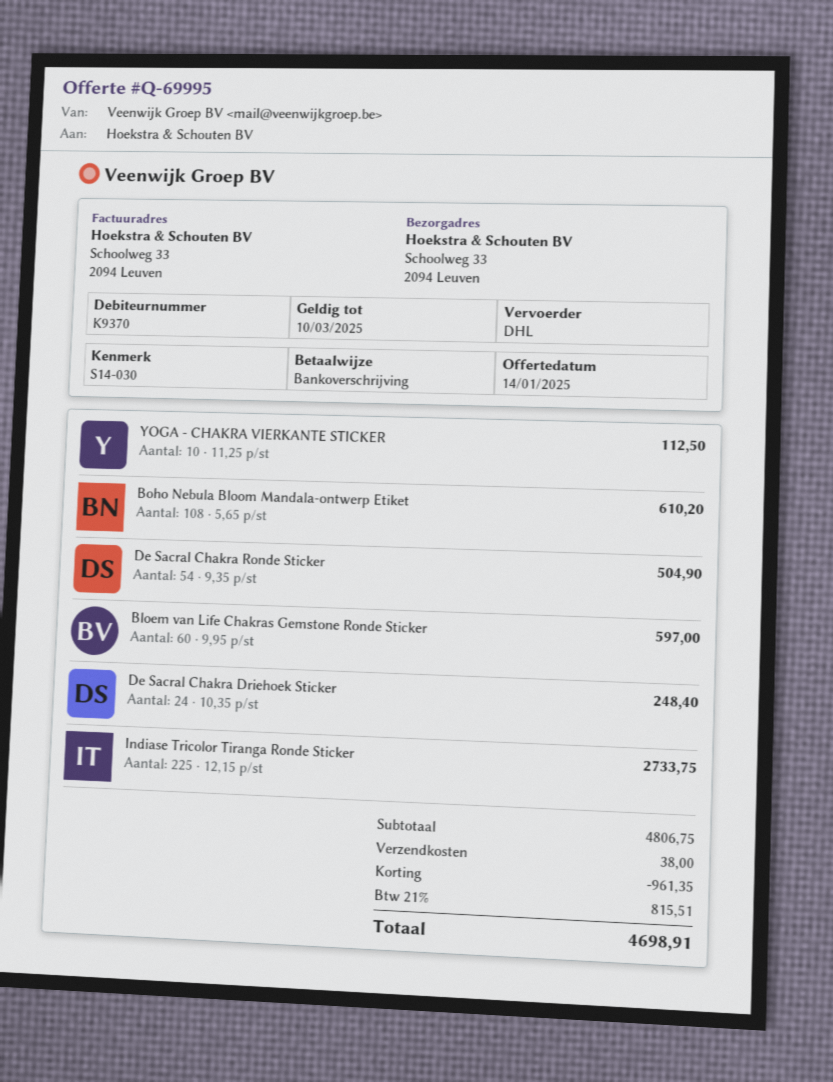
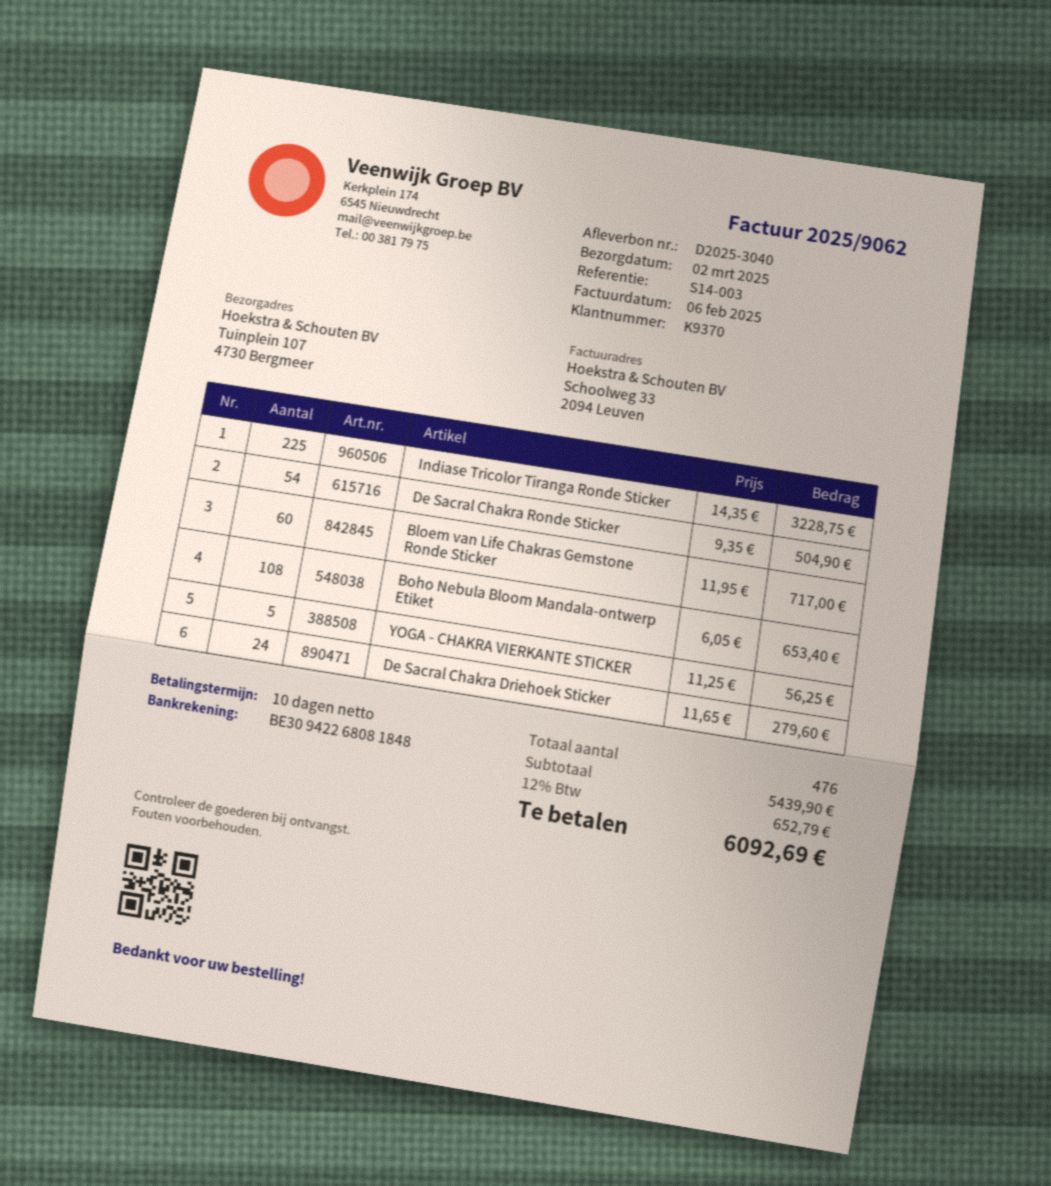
reference: S14-030 -> S14-003
ship to: Schoolweg 33, 2094 Leuven -> Tuinplein 107, 4730 Bergmeer
YOGA - CHAKRA VIERKANTE STICKER: 10 x 11.25 = 112.50 -> 5 x 11.25 = 56.25
Boho Nebula Bloom Mandala-ontwerp Etiket: 108 x 5.65 = 610.20 -> 108 x 6.05 = 653.40
Bloem van Life Chakras Gemstone Ronde Sticker: 60 x 9.95 = 597.00 -> 60 x 11.95 = 717.00
De Sacral Chakra Driehoek Sticker: 24 x 10.35 = 248.40 -> 24 x 11.65 = 279.60
Indiase Tricolor Tiranga Ronde Sticker: 225 x 12.15 = 2733.75 -> 225 x 14.35 = 3228.75
subtotal: 4806.75 -> 5439.90
discount: 961.35 -> none
shipping: 38.00 -> none
tax: 21% = 815.51 -> 12% = 652.79
total: 4698.91 -> 6092.69

